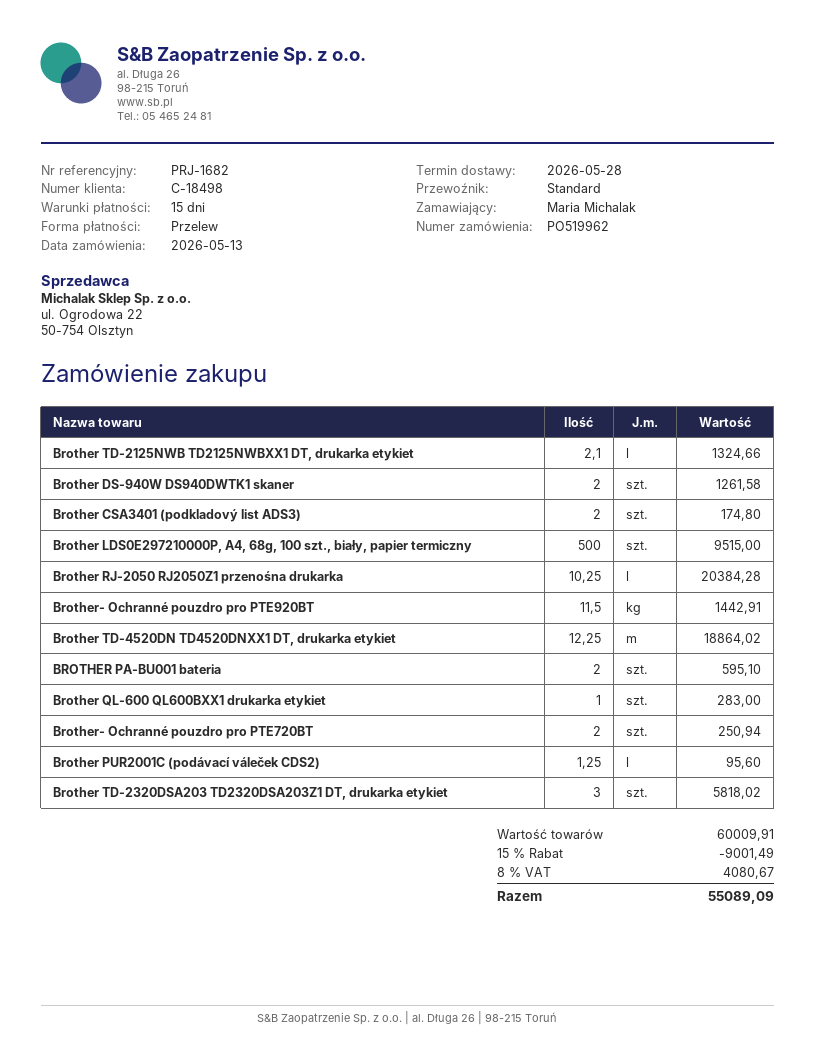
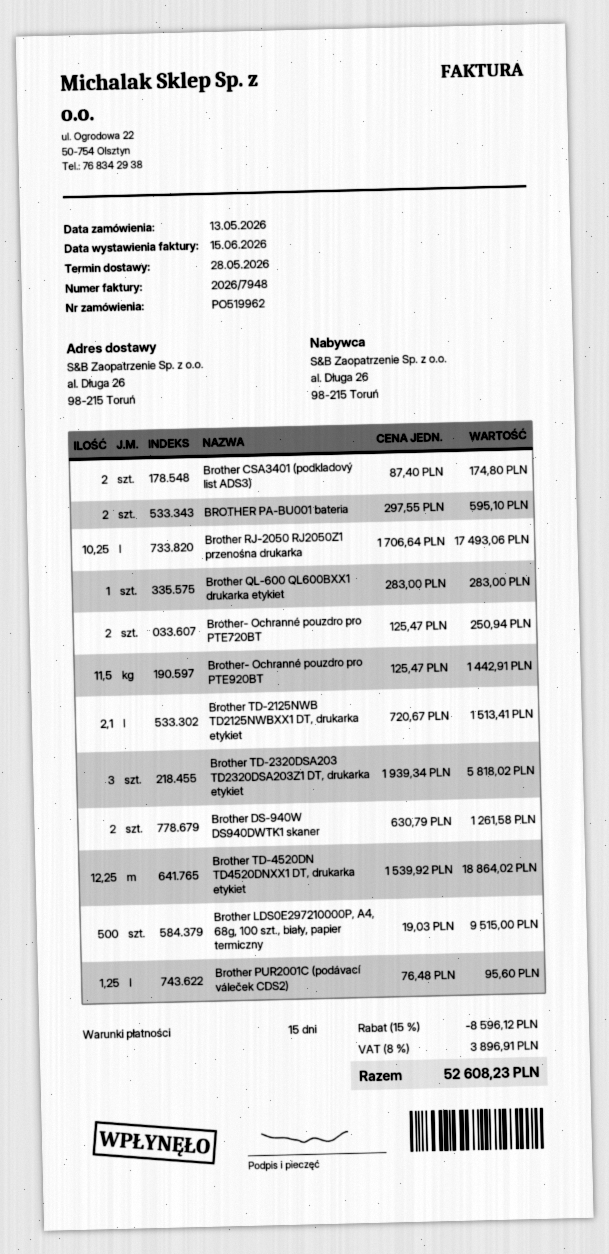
Brother TD-2125NWB TD2125NWBXX1 DT, drukarka etykiet: 2.1 for 1324.66 -> 2.1 for 1513.41
Brother RJ-2050 RJ2050Z1 przenośna drukarka: 10.25 for 20384.28 -> 10.25 for 17493.06
discount: 15% = 9001.49 -> 15% = 8596.12
tax: 8% = 4080.67 -> 8% = 3896.91
total: 55089.09 -> 52608.23

